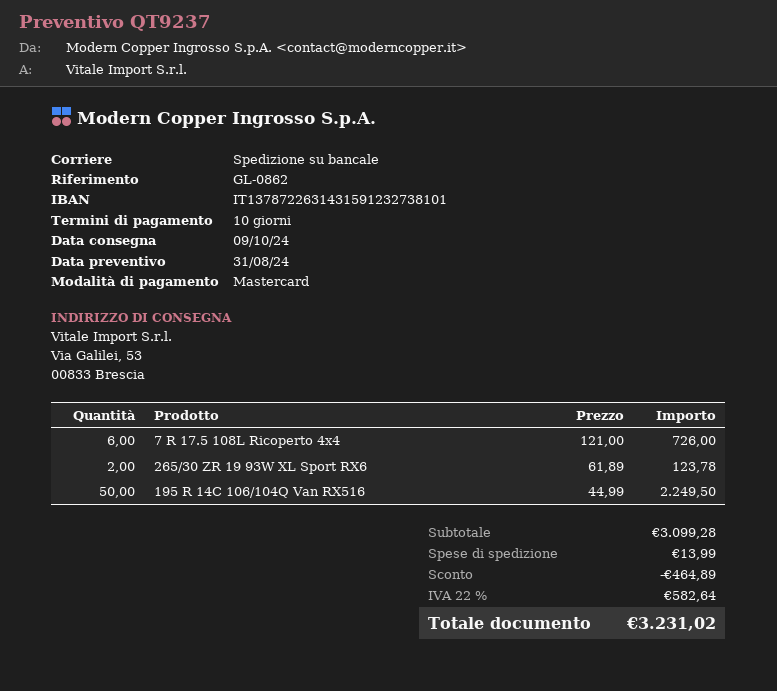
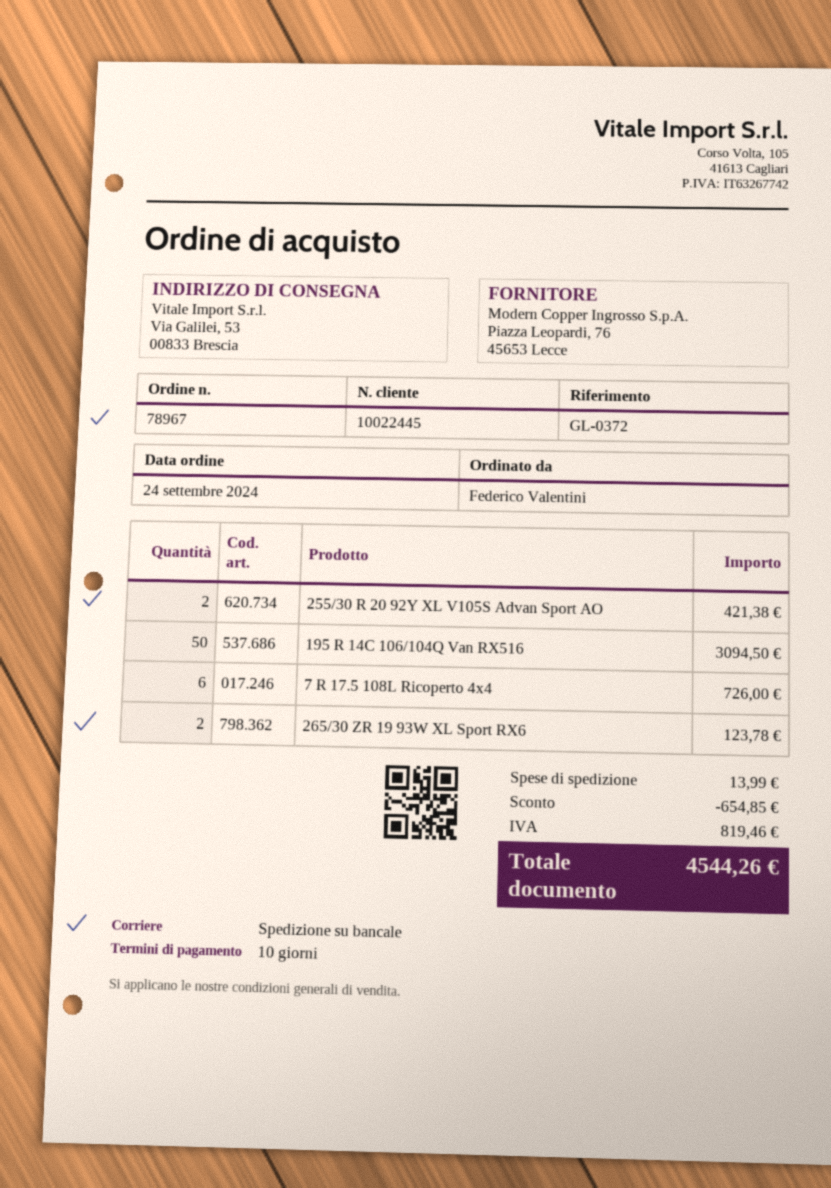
reference: GL-0862 -> GL-0372
195 R 14C 106/104Q Van RX516: 50 for 2249.50 -> 50 for 3094.50
255/30 R 20 92Y XL V105S Advan Sport AO: none -> 2 for 421.38
discount: 464.89 -> 654.85
tax: 582.64 -> 819.46
total: 3231.02 -> 4544.26

